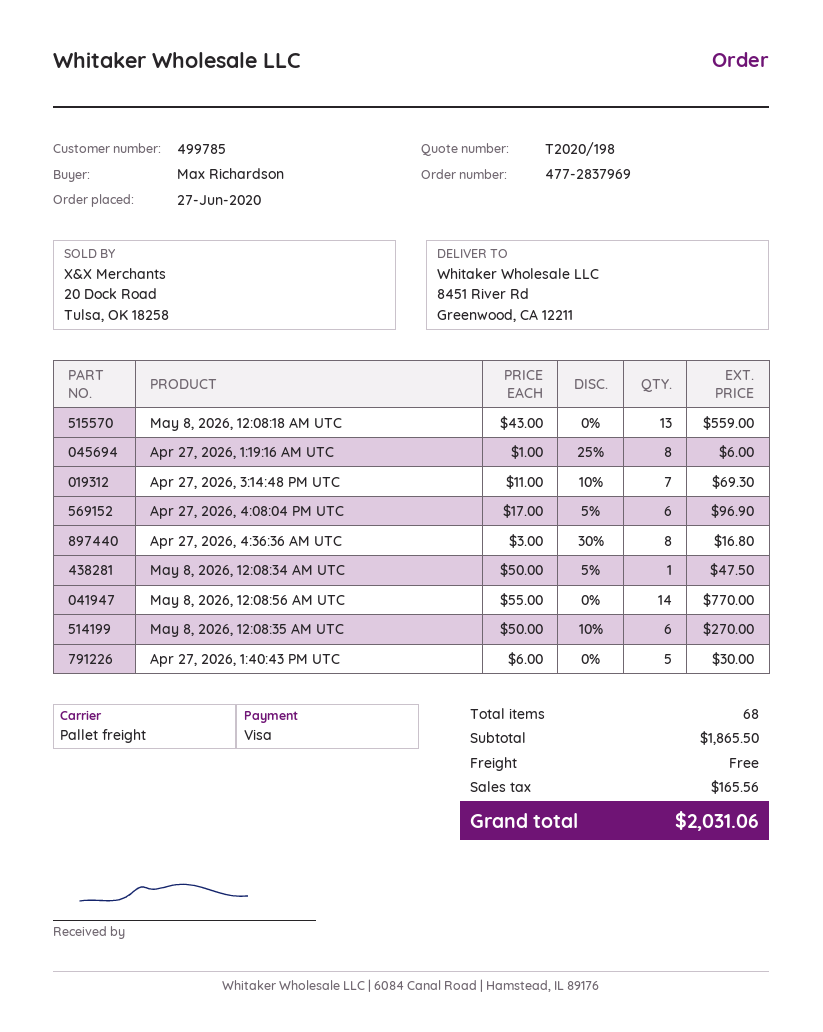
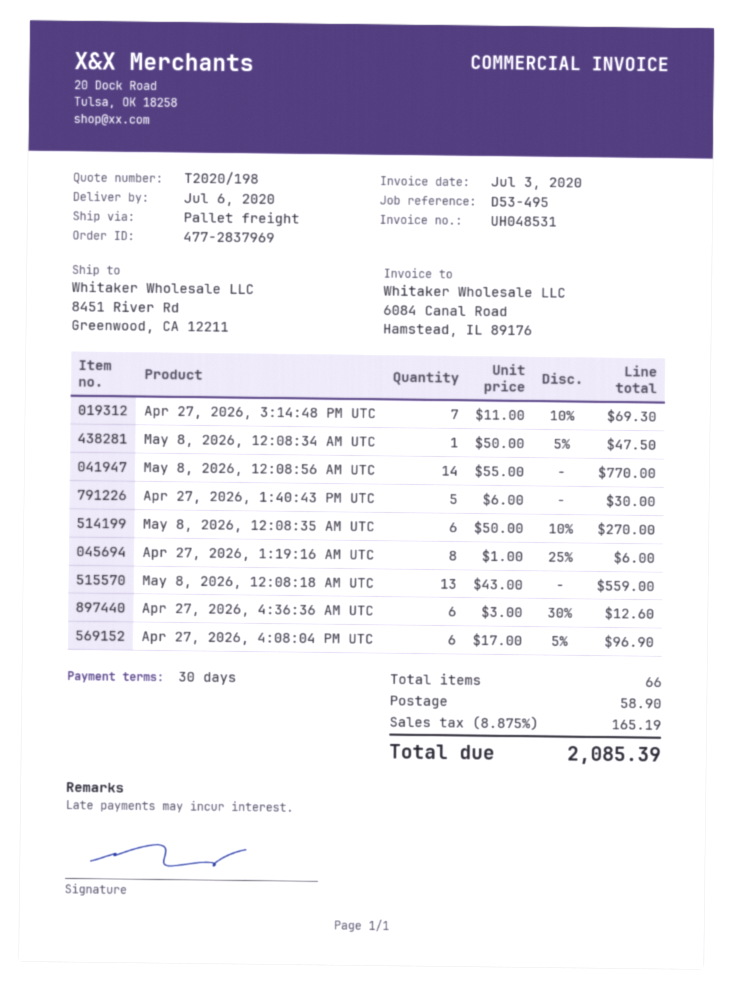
Apr 27, 2026, 4:36:36 AM UTC: 8 x 3.00 - 30% = 16.80 -> 6 x 3.00 - 30% = 12.60
total quantity: 68 -> 66
shipping: 0.00 -> 58.90
tax: 165.56 -> 165.19
total: 2031.06 -> 2085.39

